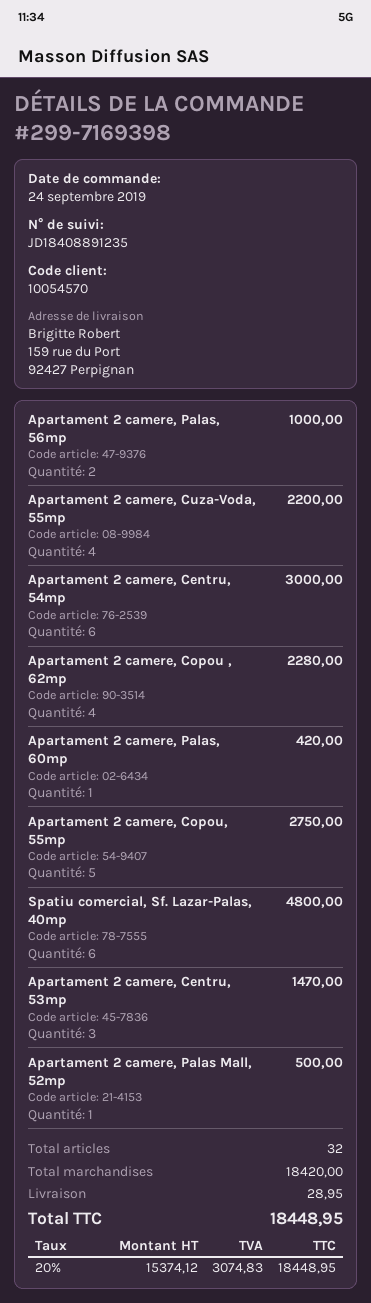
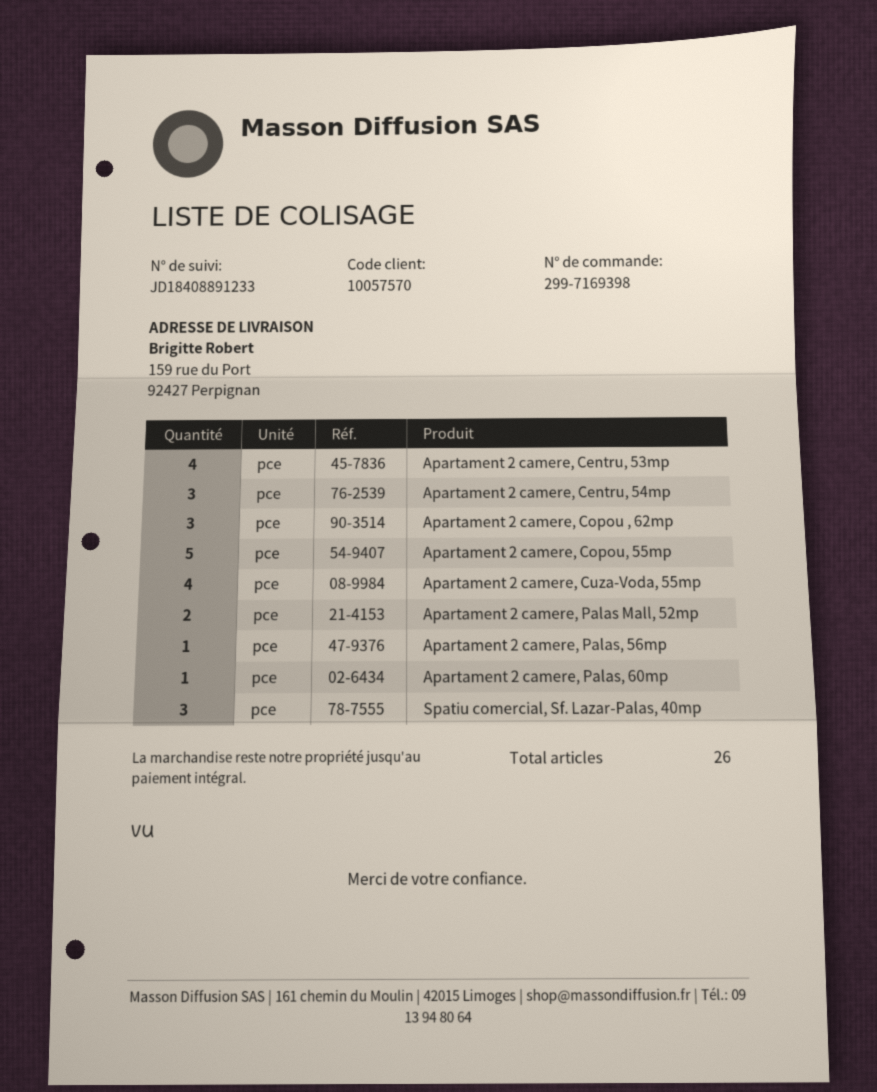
customer number: 10054570 -> 10057570
tracking number: JD18408891235 -> JD18408891233
Apartament 2 camere, Palas, 56mp: 2 -> 1
Apartament 2 camere, Centru, 54mp: 6 -> 3
Apartament 2 camere, Copou , 62mp: 4 -> 3
Spatiu comercial, Sf. Lazar-Palas, 40mp: 6 -> 3
Apartament 2 camere, Centru, 53mp: 3 -> 4
Apartament 2 camere, Palas Mall, 52mp: 1 -> 2
total quantity: 32 -> 26

